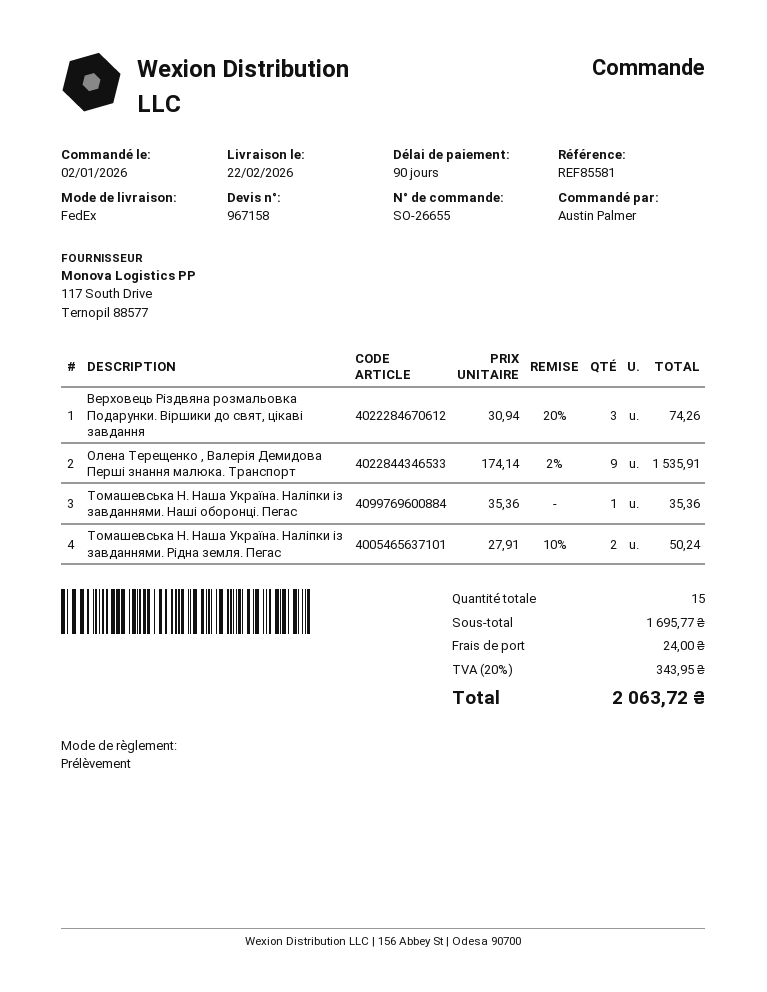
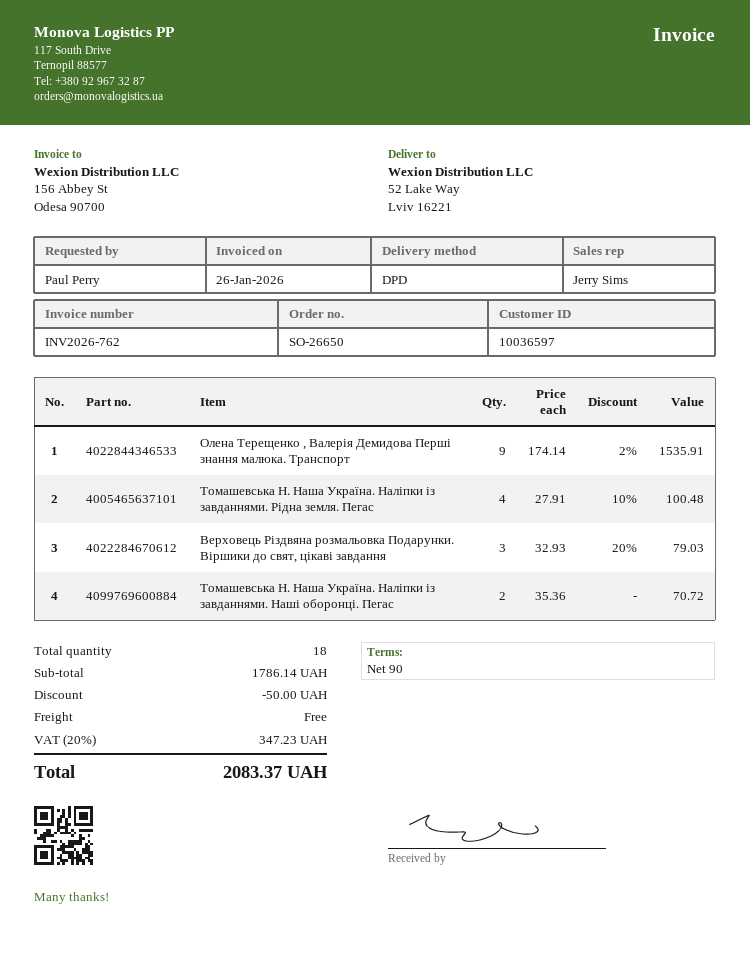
order number: SO-26655 -> SO-26650
ordered by: Austin Palmer -> Paul Perry
shipping method: FedEx -> DPD
Верховець Різдвяна розмальовка Подарунки. Віршики до свят, цікаві завдання: 3 x 30.94 - 20% = 74.26 -> 3 x 32.93 - 20% = 79.03
Томашевська Н. Наша Україна. Наліпки із завданнями. Наші оборонці. Пегас: 1 x 35.36 = 35.36 -> 2 x 35.36 = 70.72
Томашевська Н. Наша Україна. Наліпки із завданнями. Рідна земля. Пегас: 2 x 27.91 - 10% = 50.24 -> 4 x 27.91 - 10% = 100.48
total quantity: 15 -> 18
subtotal: 1695.77 -> 1786.14
discount: none -> 50.00
shipping: 24.00 -> 0.00
tax: 20% = 343.95 -> 20% = 347.23
total: 2063.72 -> 2083.37

